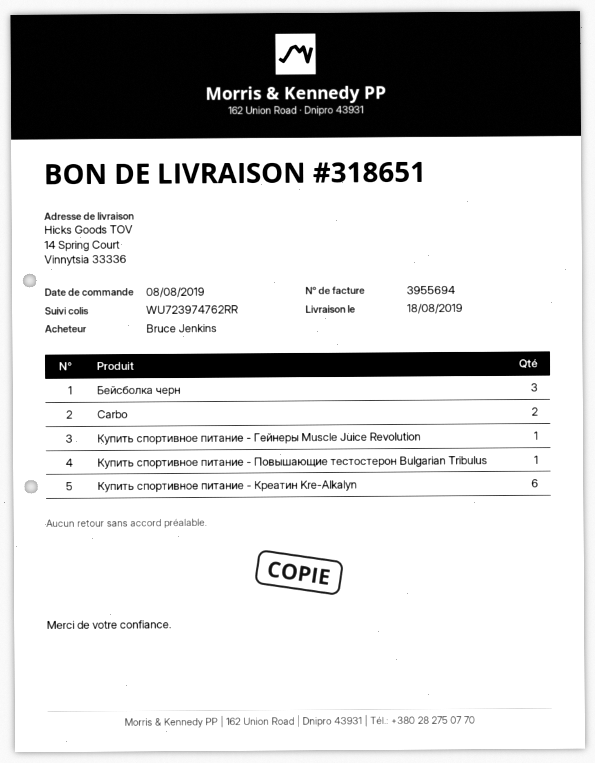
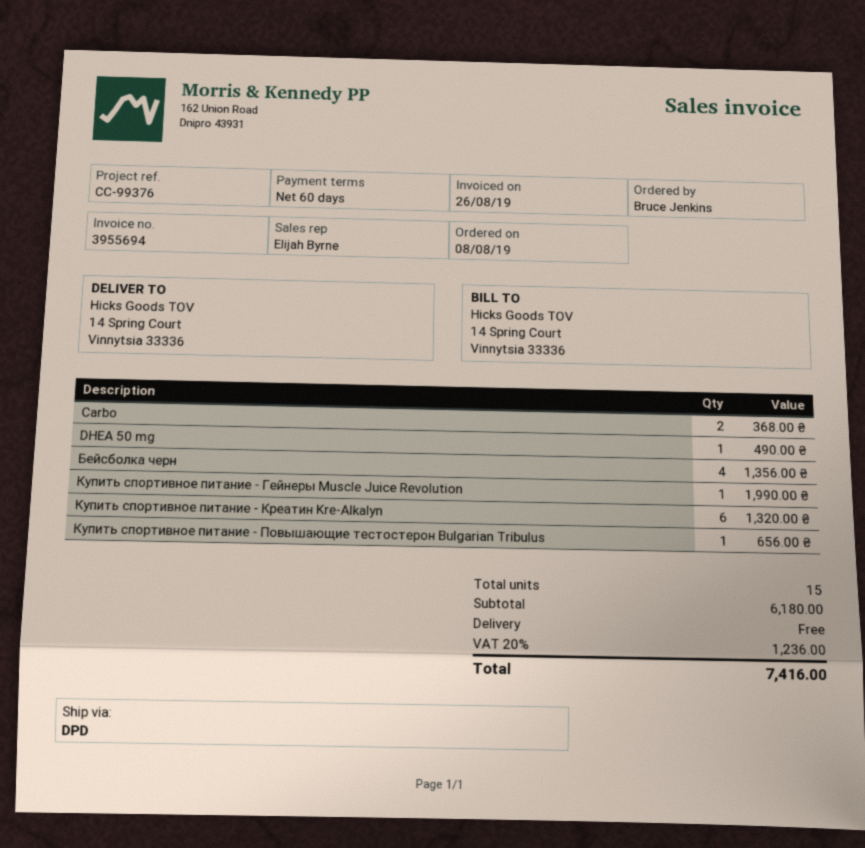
Бейсболка черн: 3 -> 4
DHEA 50 mg: none -> 1

